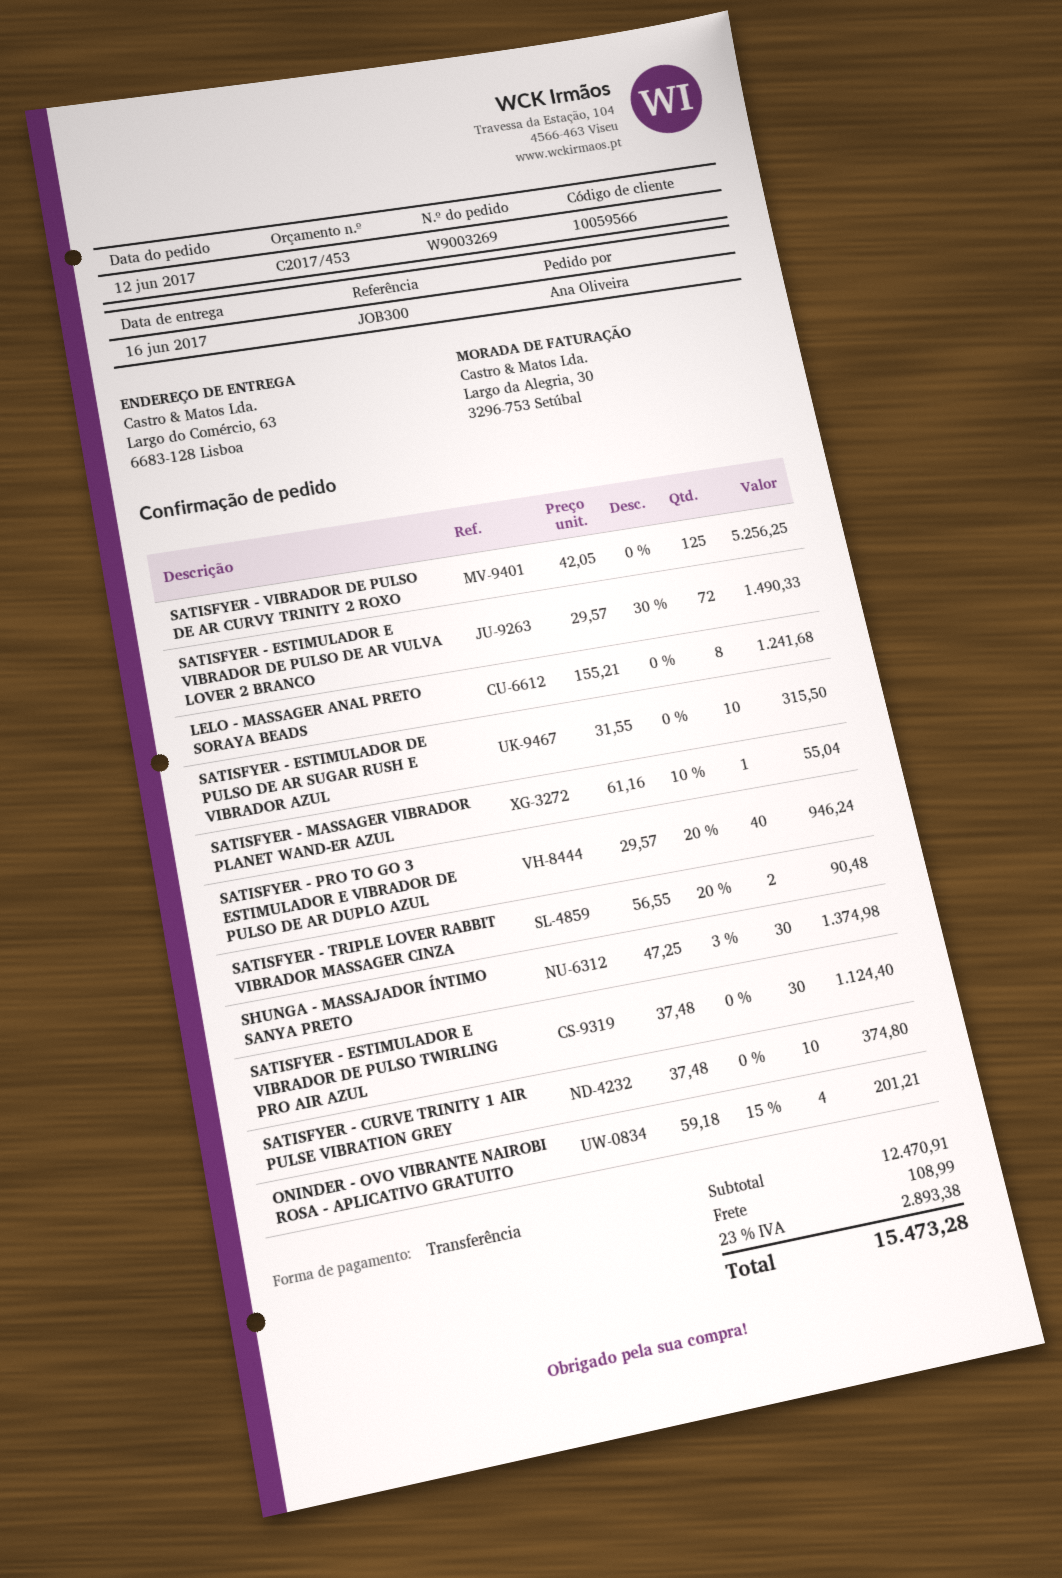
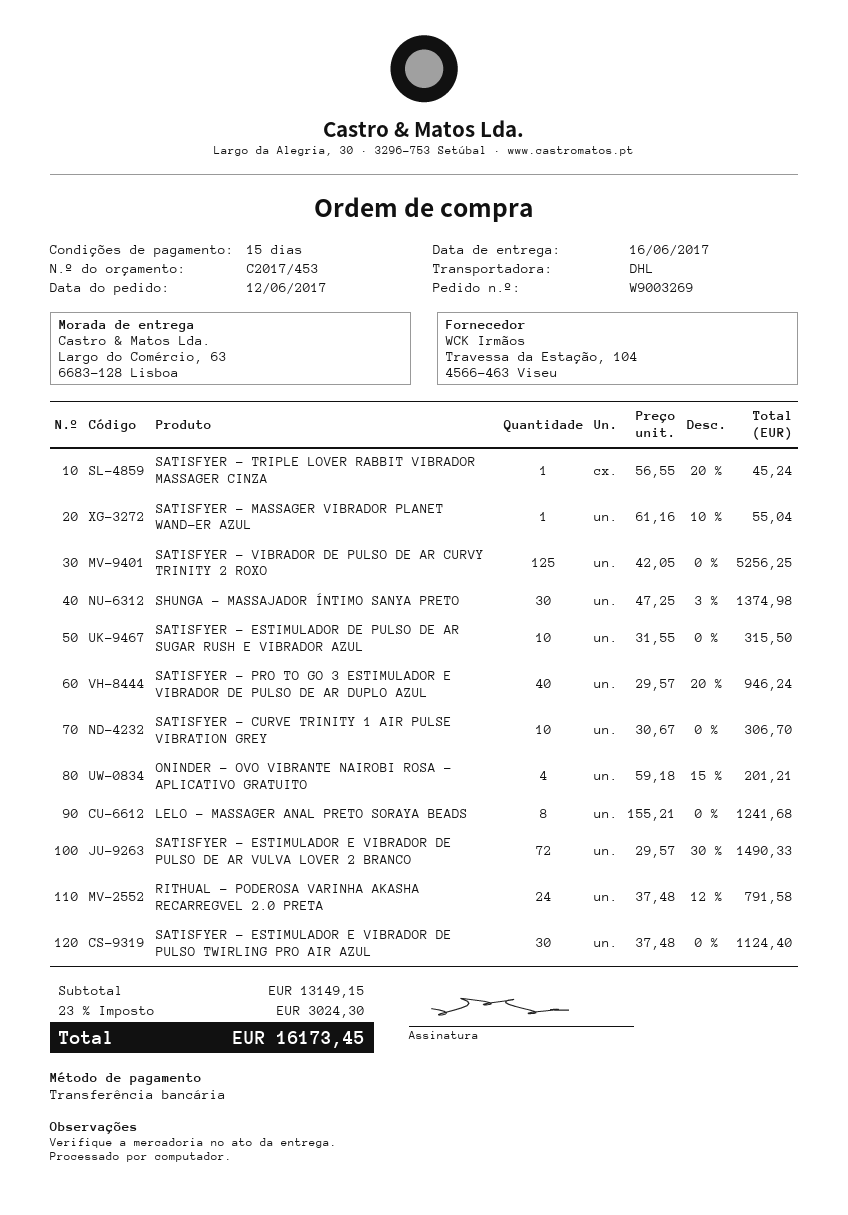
SATISFYER - TRIPLE LOVER RABBIT VIBRADOR MASSAGER CINZA: 2 x 56.55 - 20% = 90.48 -> 1 x 56.55 - 20% = 45.24
SATISFYER - CURVE TRINITY 1 AIR PULSE VIBRATION GREY: 10 x 37.48 = 374.80 -> 10 x 30.67 = 306.70
RITHUAL - PODEROSA VARINHA AKASHA RECARREGVEL 2.0 PRETA: none -> 24 x 37.48 - 12% = 791.58
subtotal: 12470.91 -> 13149.15
shipping: 108.99 -> none
tax: 23% = 2893.38 -> 23% = 3024.30
total: 15473.28 -> 16173.45

